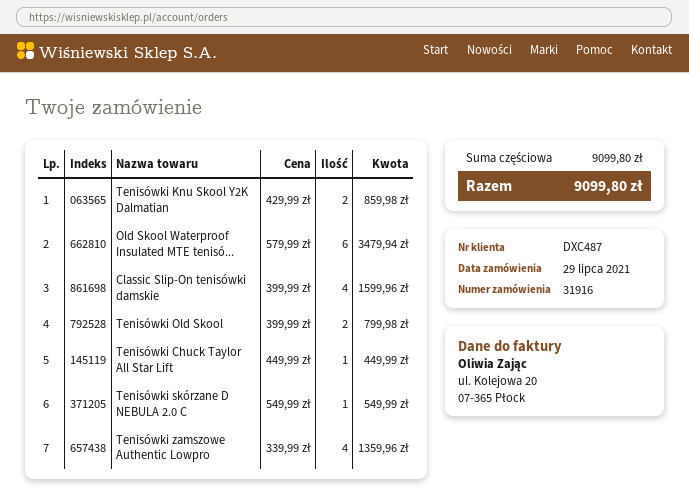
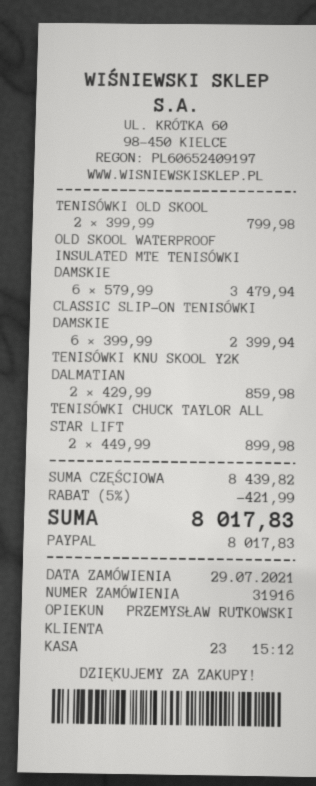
Classic Slip-On tenisówki damskie: 4 x 399.99 = 1599.96 -> 6 x 399.99 = 2399.94
Tenisówki Chuck Taylor All Star Lift: 1 x 449.99 = 449.99 -> 2 x 449.99 = 899.98
Tenisówki skórzane D NEBULA 2.0 C: 1 x 549.99 = 549.99 -> none
Tenisówki zamszowe Authentic Lowpro: 4 x 339.99 = 1359.96 -> none
subtotal: 9099.80 -> 8439.82
discount: none -> 5% = 421.99
total: 9099.80 -> 8017.83

